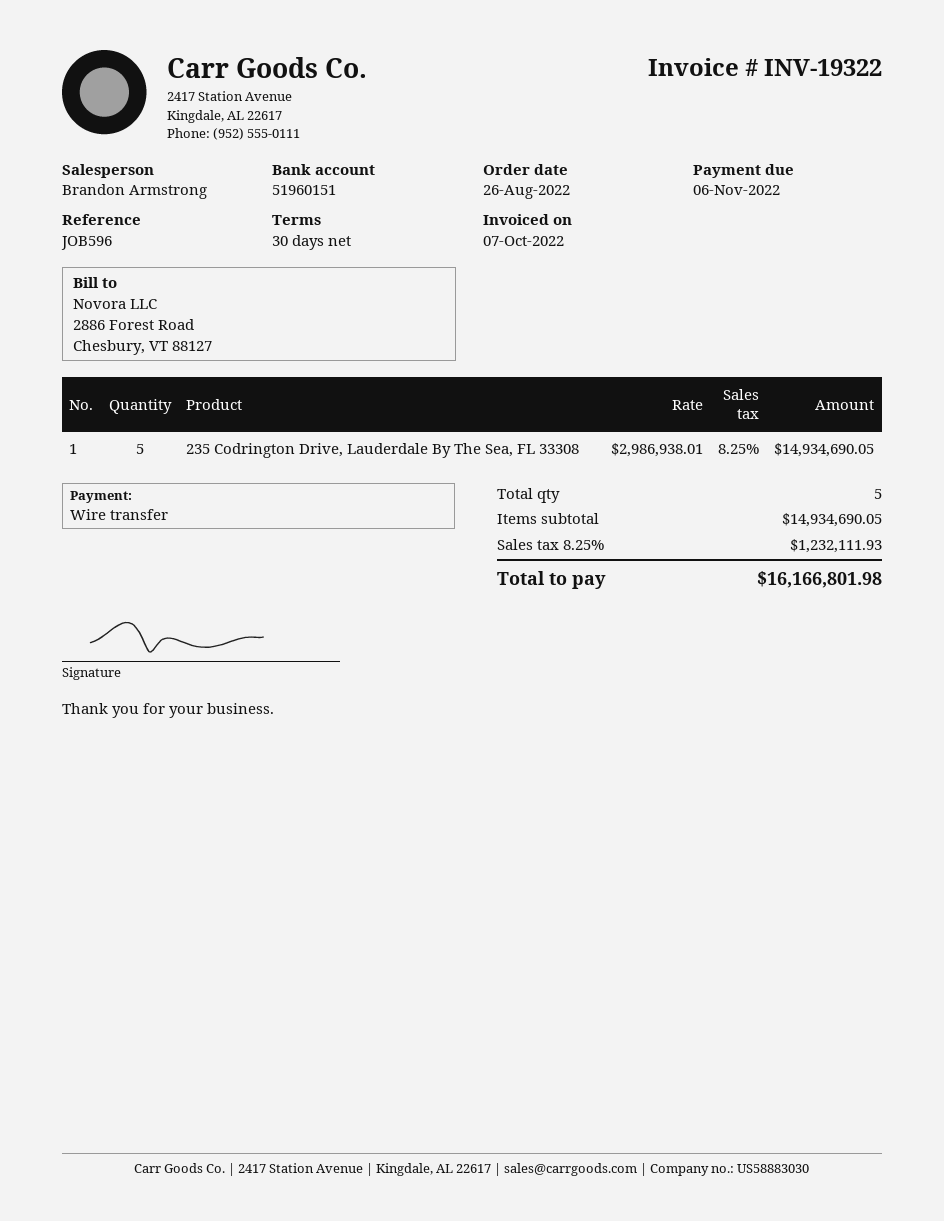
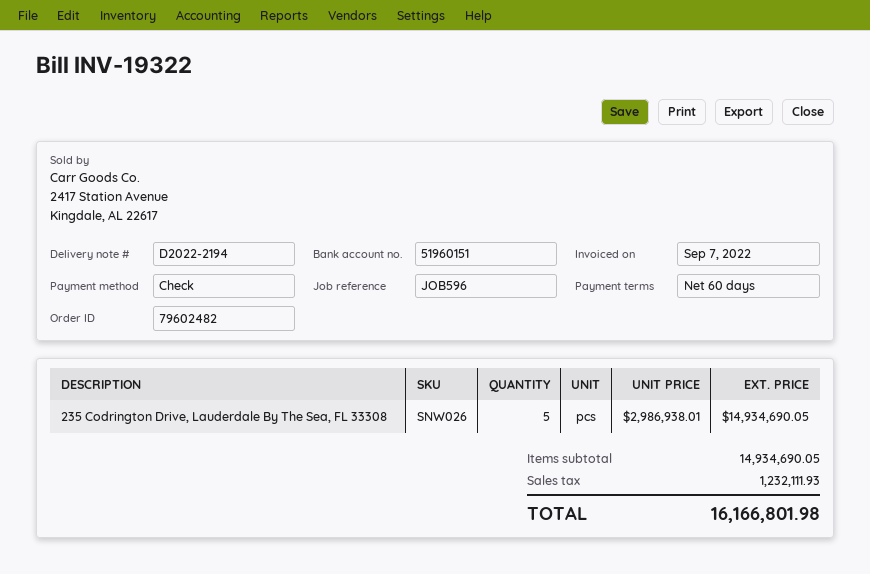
invoice date: 2022-10-07 -> 2022-09-07
payment terms: 30 days -> 60 days
payment method: bank transfer -> cheque

